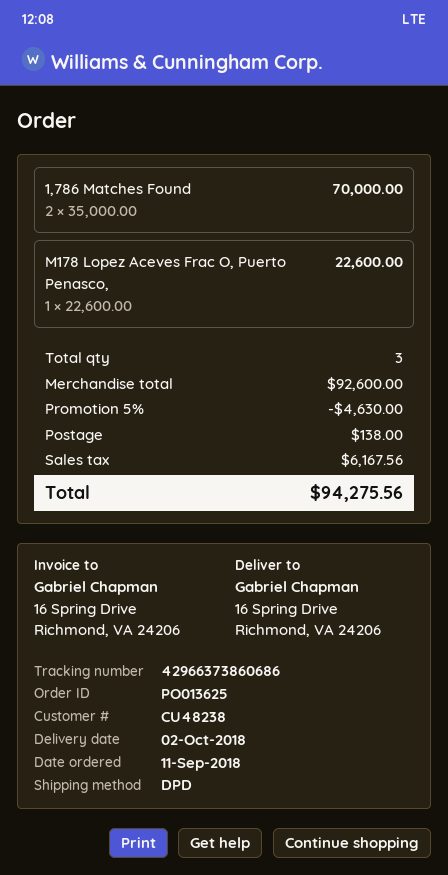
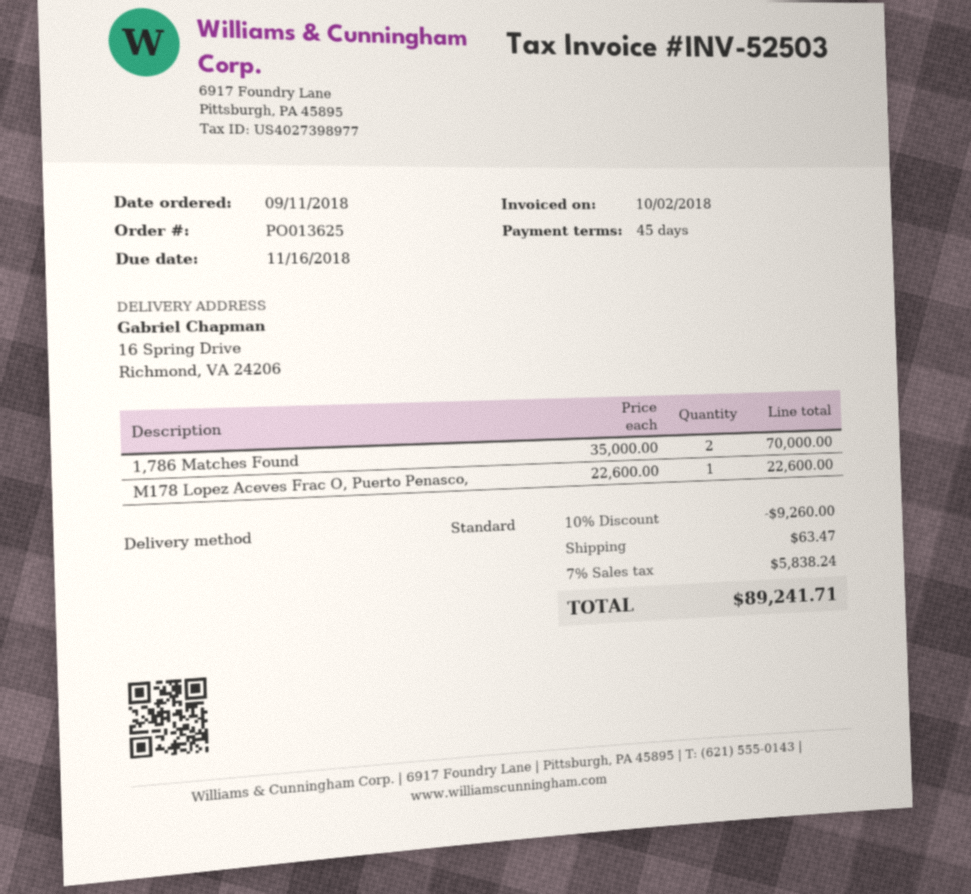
shipping method: DPD -> standard
discount: 5% = 4630.00 -> 10% = 9260.00
shipping: 138.00 -> 63.47
tax: 6167.56 -> 5838.24
total: 94275.56 -> 89241.71

